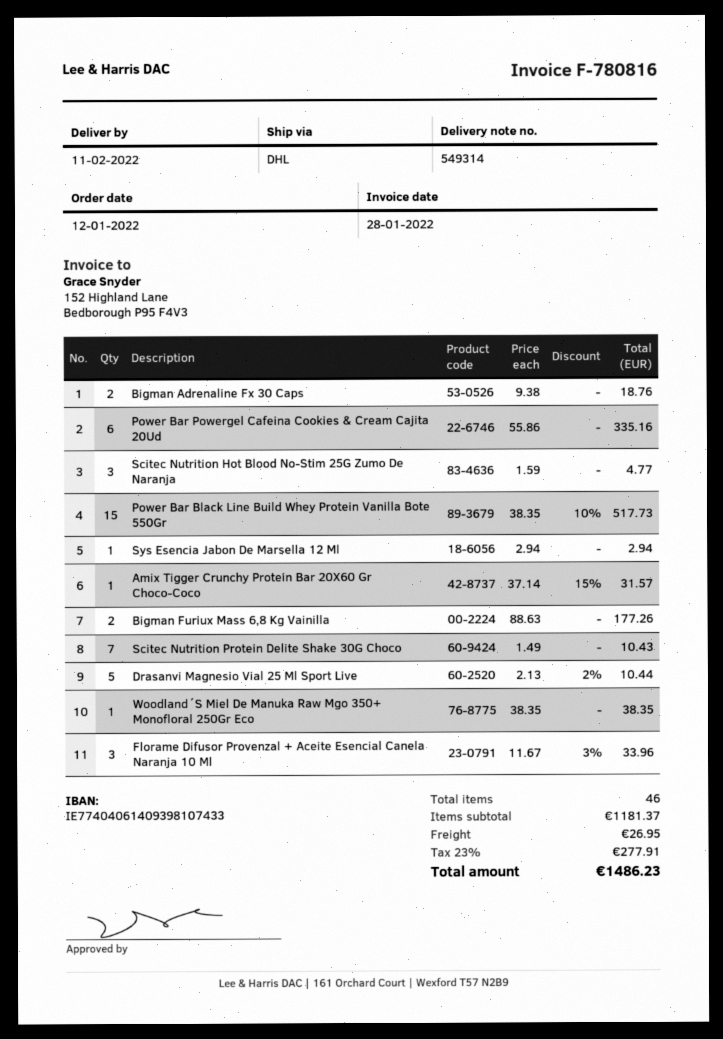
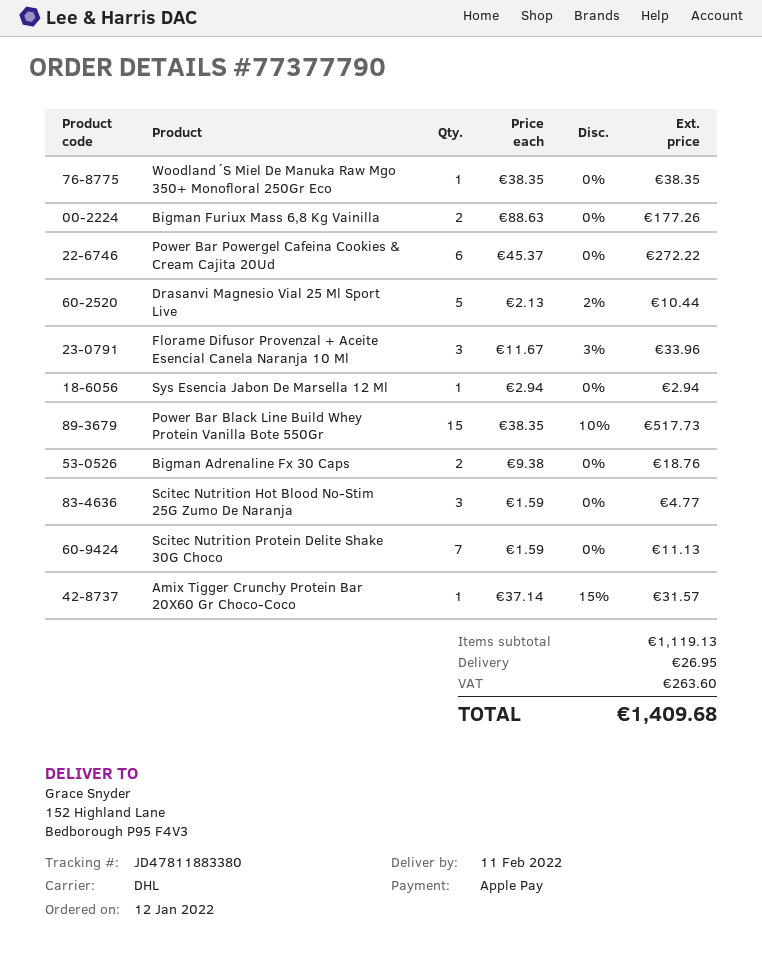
Power Bar Powergel Cafeina Cookies & Cream Cajita 20Ud: 6 x 55.86 = 335.16 -> 6 x 45.37 = 272.22
Scitec Nutrition Protein Delite Shake 30G Choco: 7 x 1.49 = 10.43 -> 7 x 1.59 = 11.13
subtotal: 1181.37 -> 1119.13
tax: 277.91 -> 263.60
total: 1486.23 -> 1409.68

